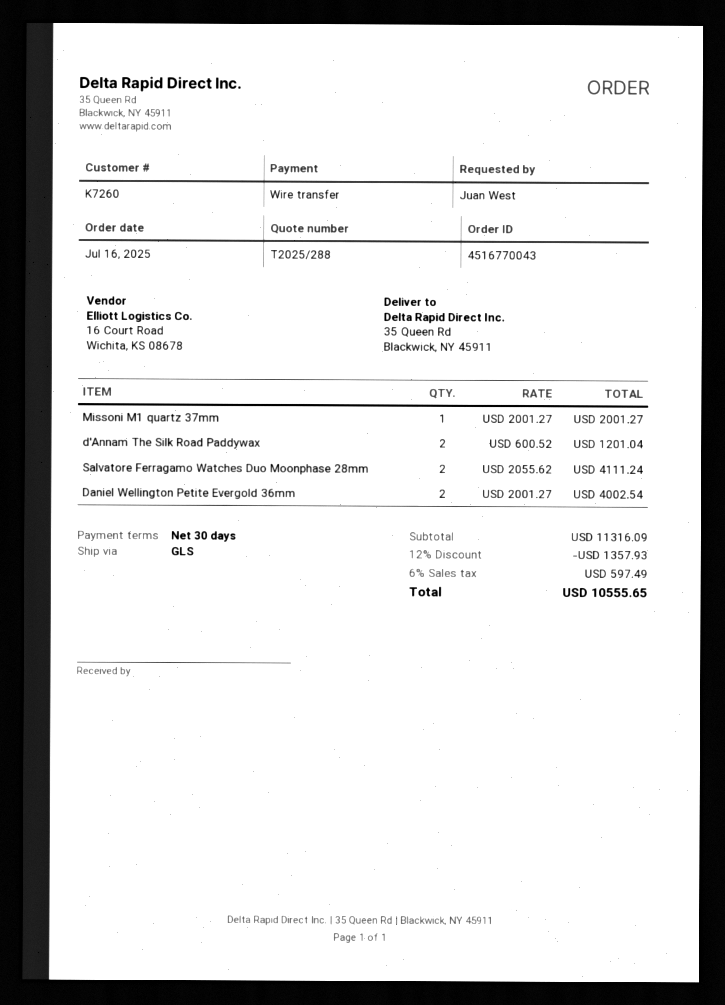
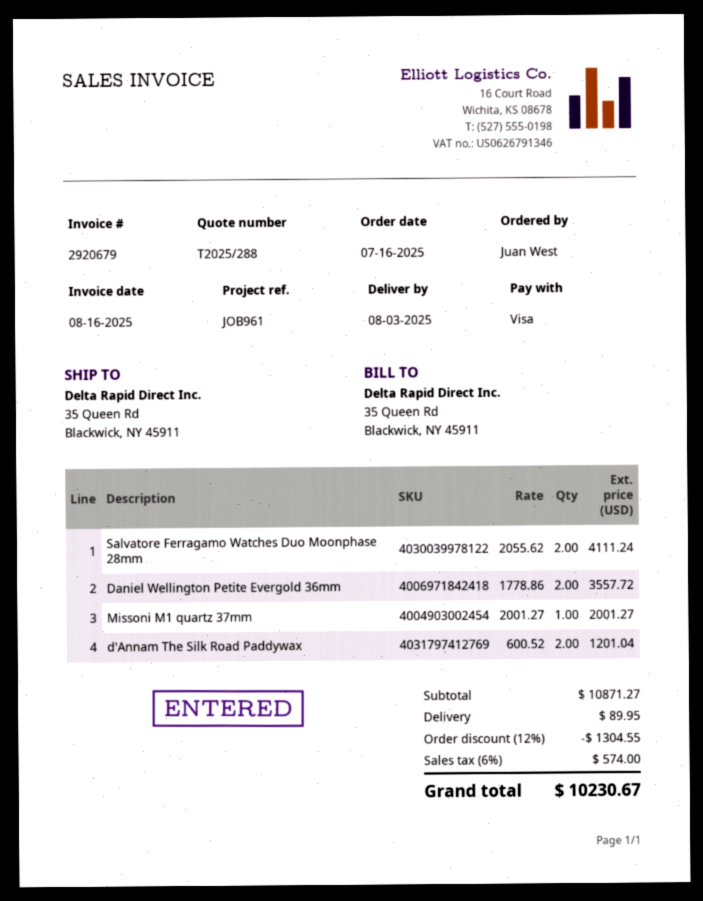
payment method: bank transfer -> Visa
Daniel Wellington Petite Evergold 36mm: 2 x 2001.27 = 4002.54 -> 2 x 1778.86 = 3557.72
subtotal: 11316.09 -> 10871.27
discount: 12% = 1357.93 -> 12% = 1304.55
shipping: none -> 89.95
tax: 6% = 597.49 -> 6% = 574.00
total: 10555.65 -> 10230.67

